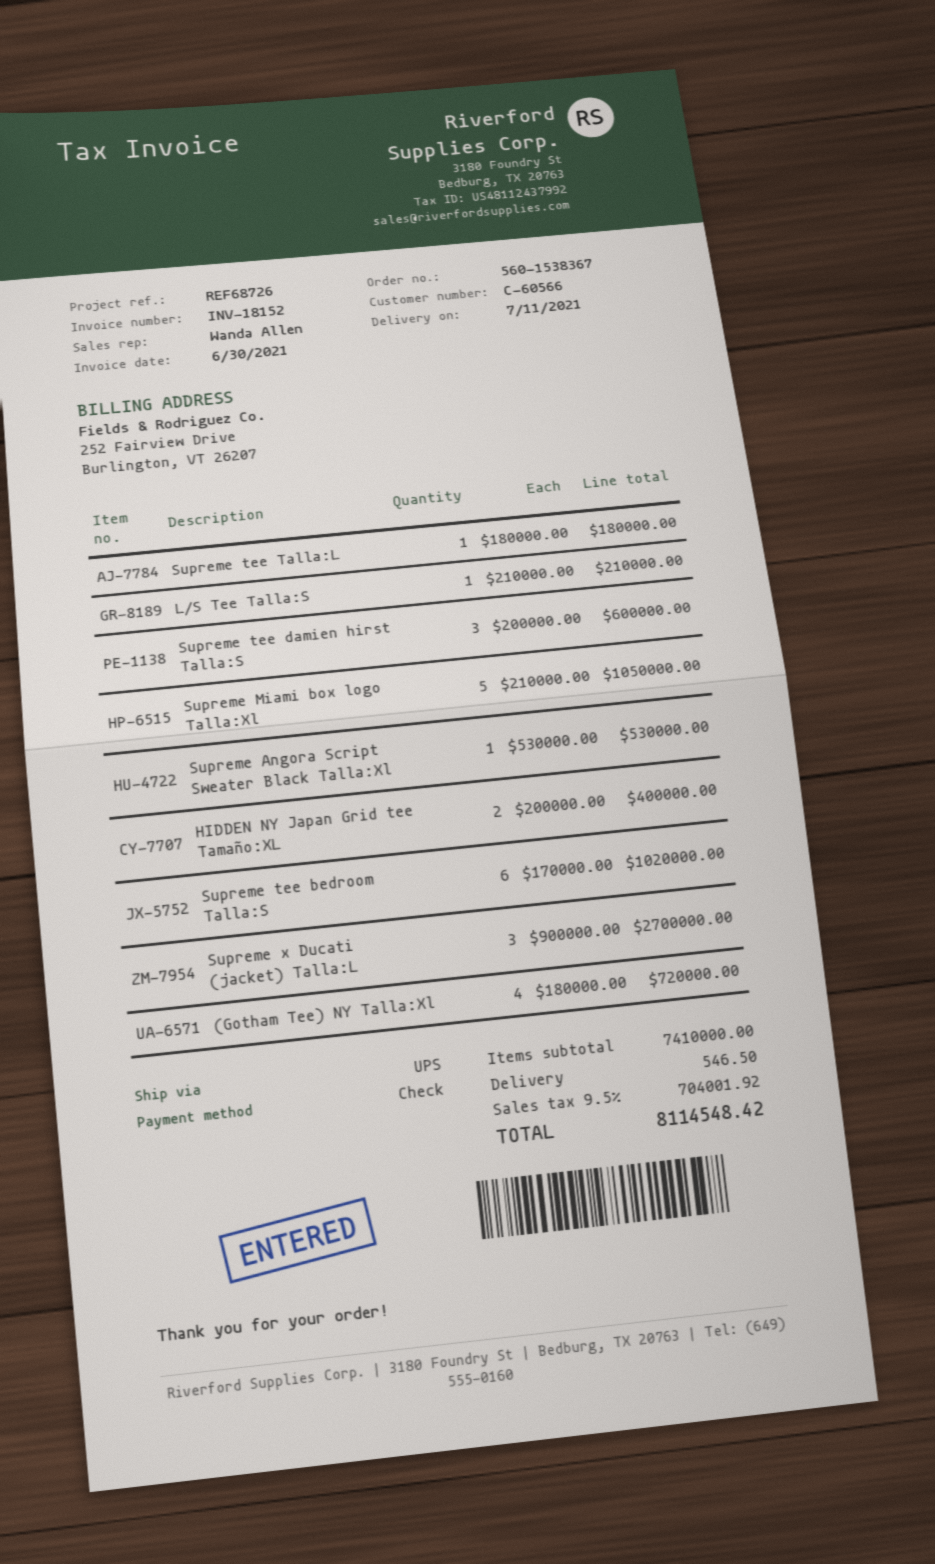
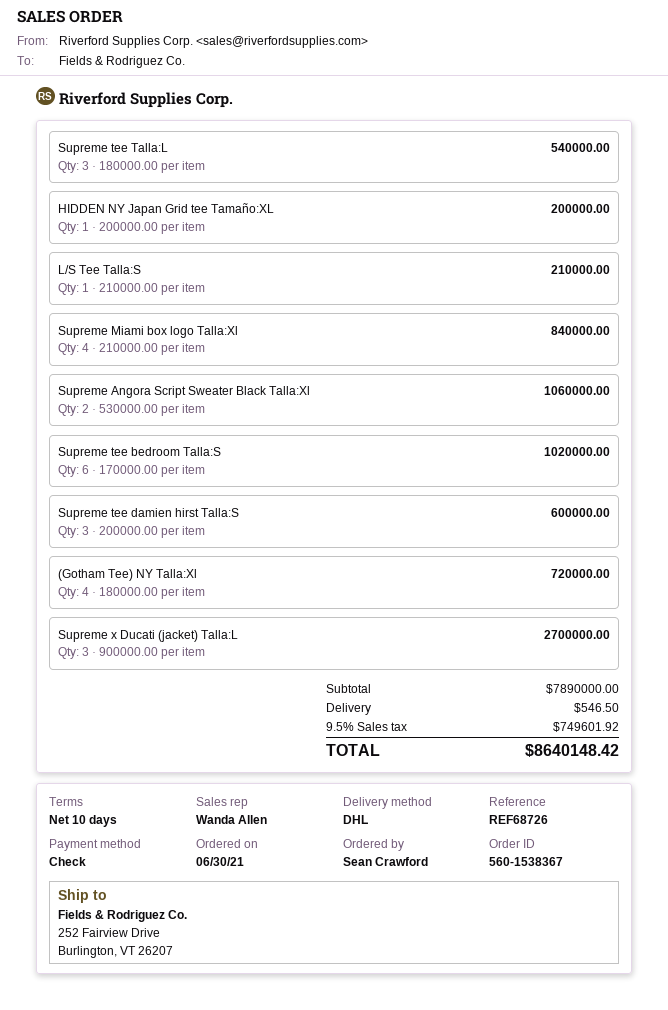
shipping method: UPS -> DHL
Supreme tee Talla:L: 1 x 180000.00 = 180000.00 -> 3 x 180000.00 = 540000.00
Supreme Miami box logo Talla:Xl: 5 x 210000.00 = 1050000.00 -> 4 x 210000.00 = 840000.00
Supreme Angora Script Sweater Black Talla:Xl: 1 x 530000.00 = 530000.00 -> 2 x 530000.00 = 1060000.00
HIDDEN NY Japan Grid tee Tamaño:XL: 2 x 200000.00 = 400000.00 -> 1 x 200000.00 = 200000.00
subtotal: 7410000.00 -> 7890000.00
tax: 9.5% = 704001.92 -> 9.5% = 749601.92
total: 8114548.42 -> 8640148.42

